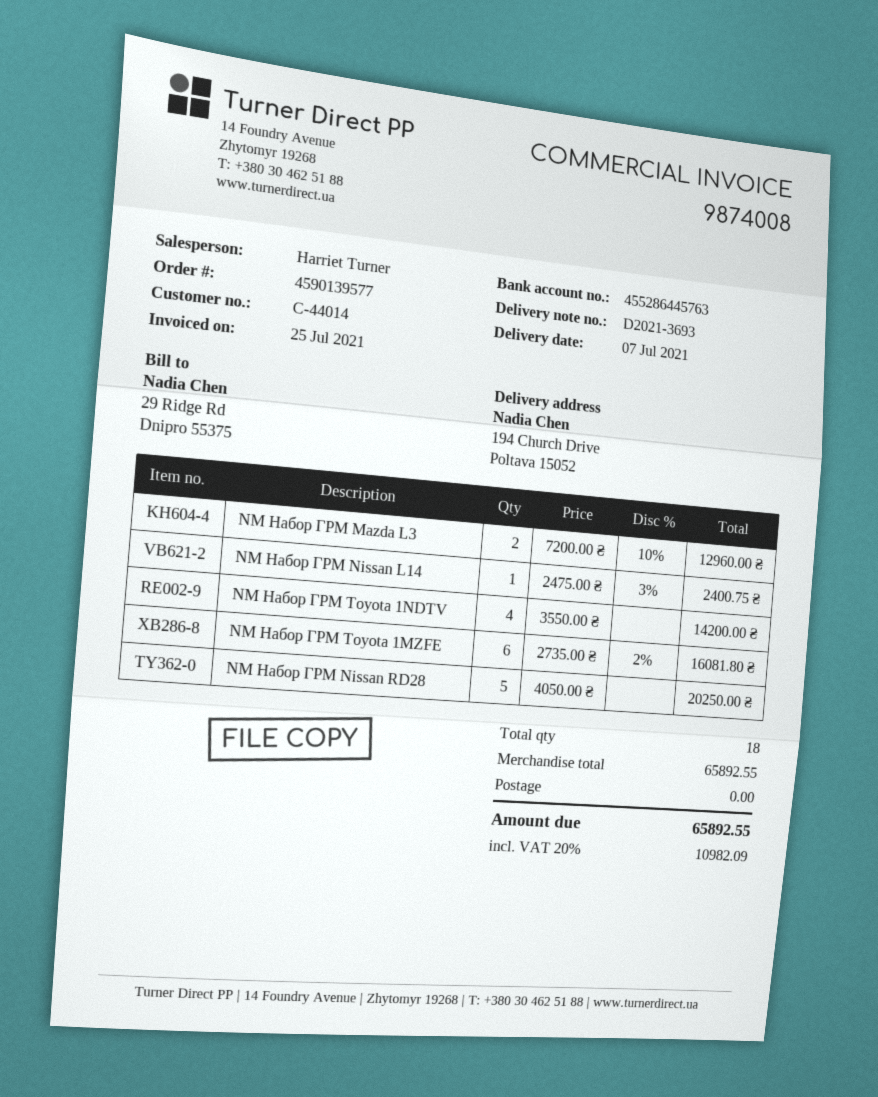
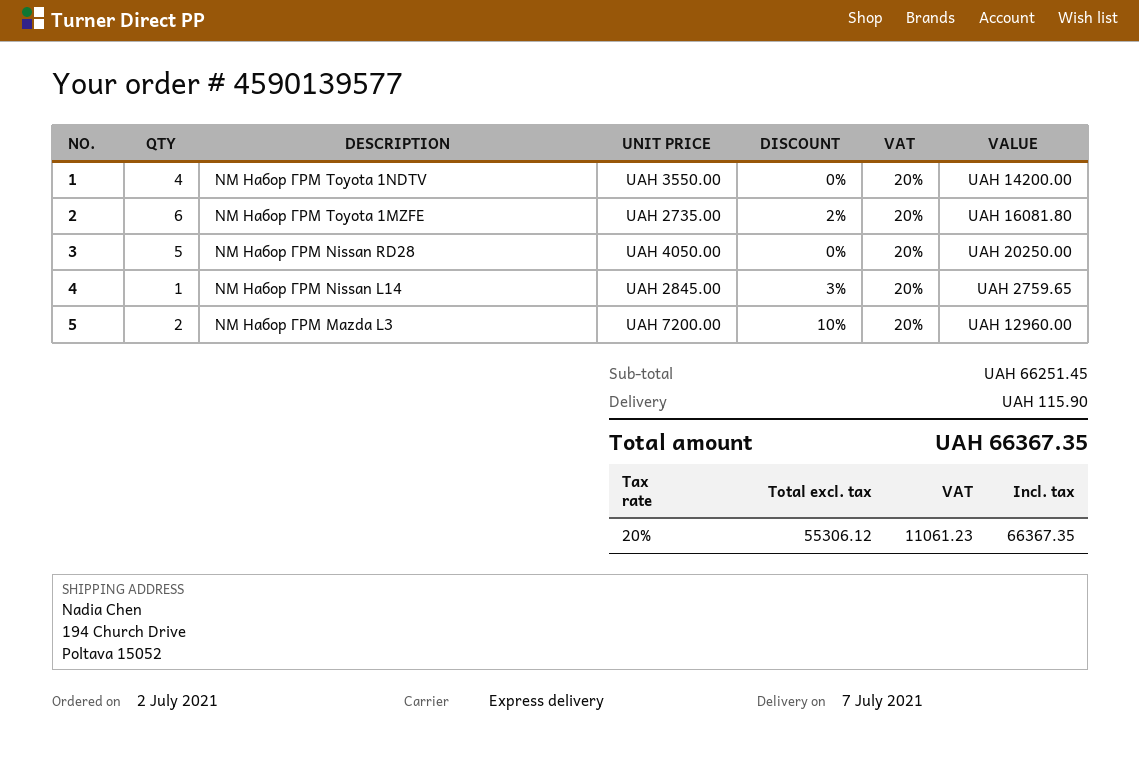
NM Набор ГРМ Nissan L14: 1 x 2475.00 - 3% = 2400.75 -> 1 x 2845.00 - 3% = 2759.65
subtotal: 65892.55 -> 66251.45
shipping: 0.00 -> 115.90
tax: 20% = 10982.09 -> 20% = 11061.23
total: 65892.55 -> 66367.35

